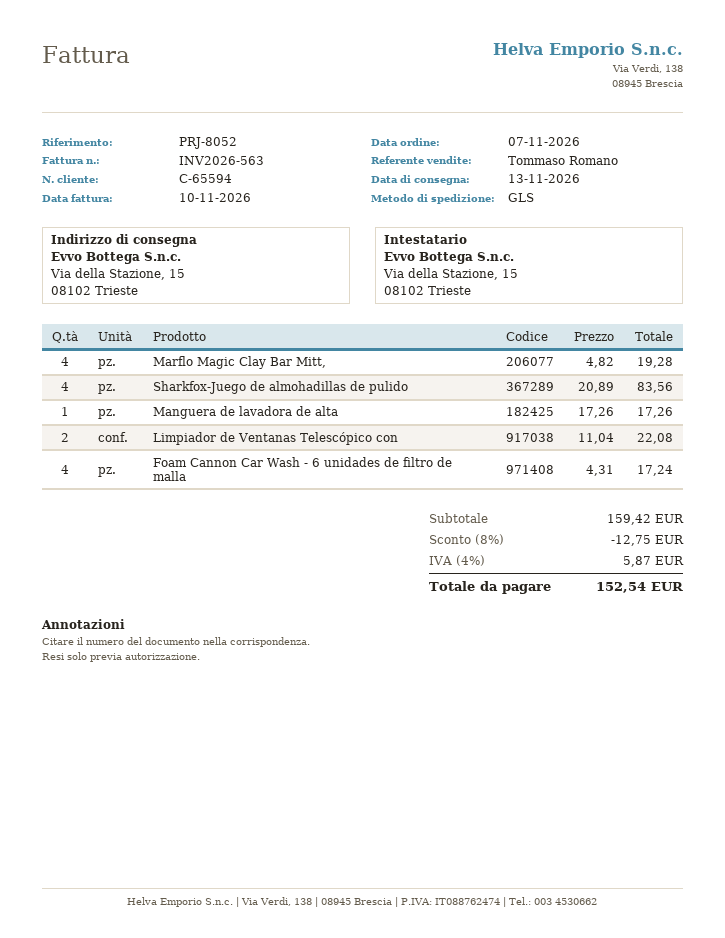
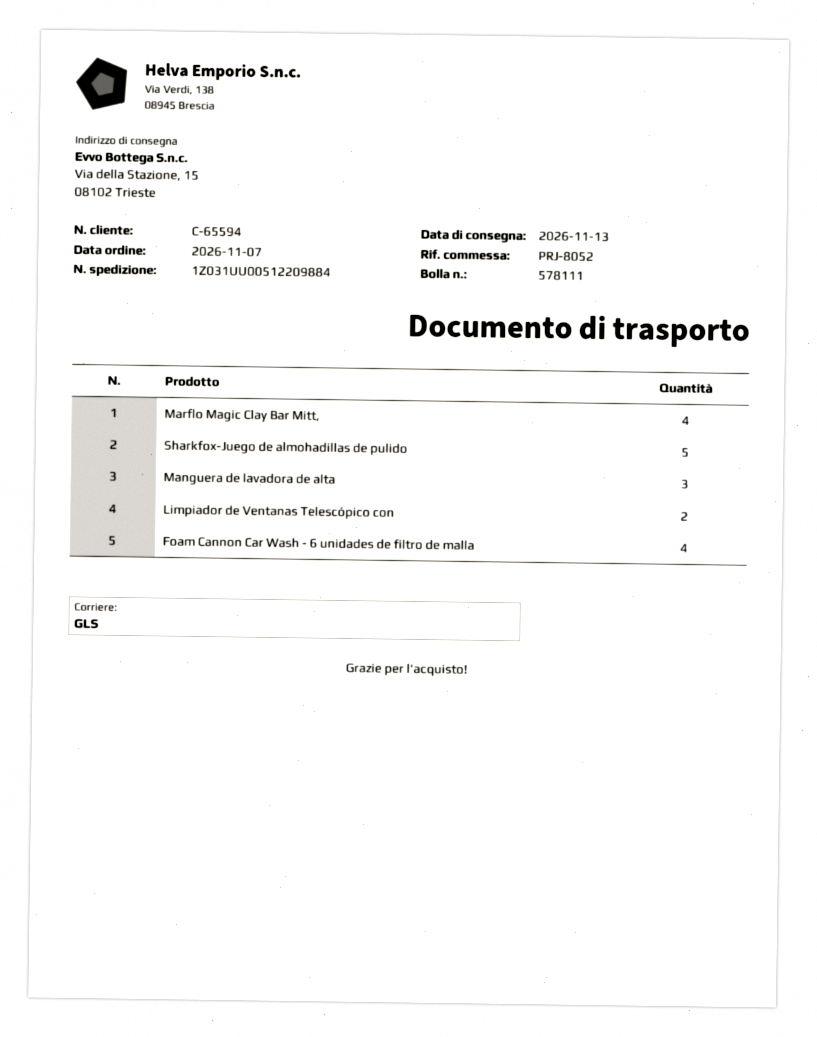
Sharkfox-Juego de almohadillas de pulido: 4 -> 5
Manguera de lavadora de alta: 1 -> 3

